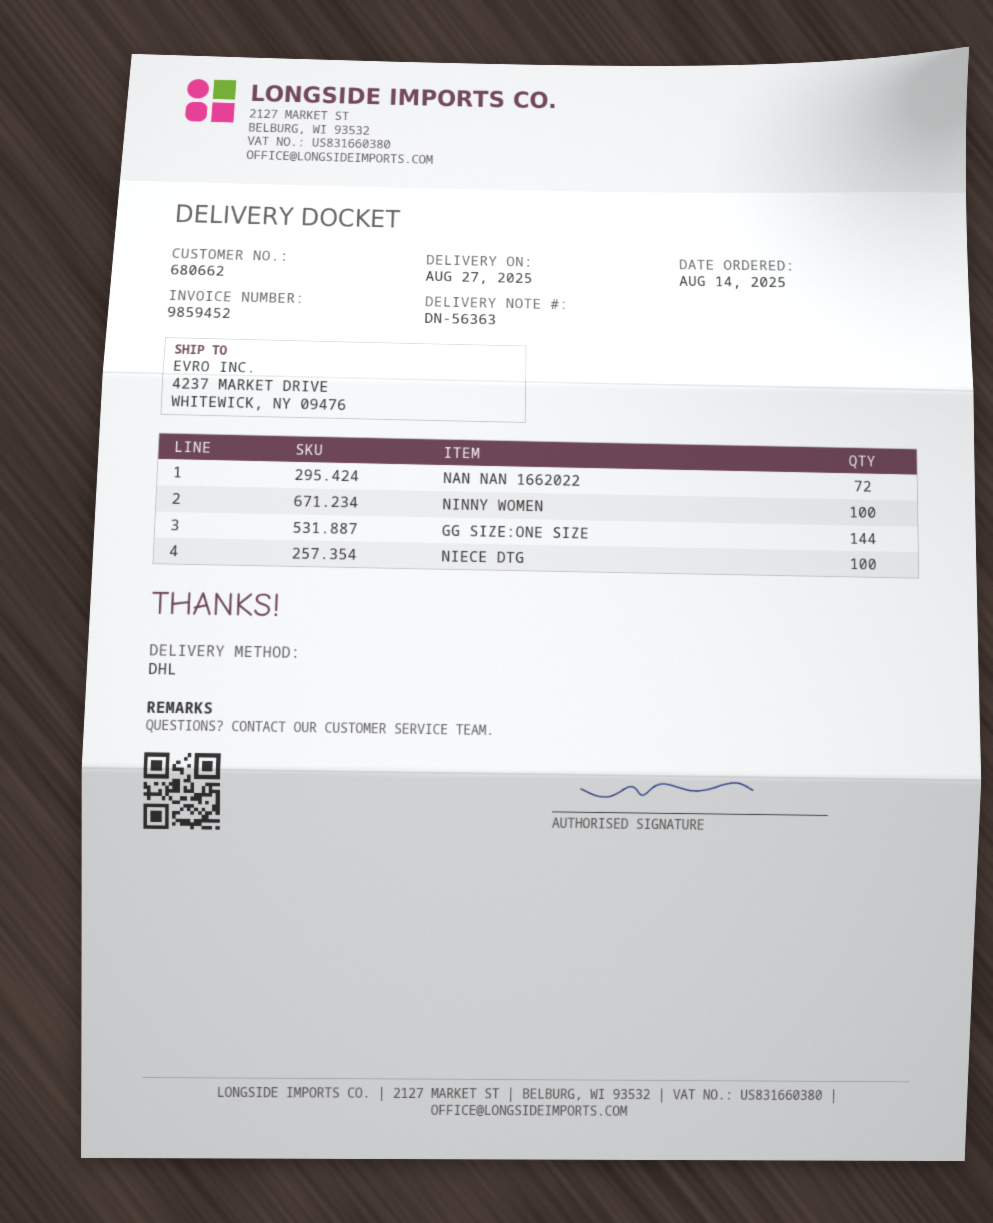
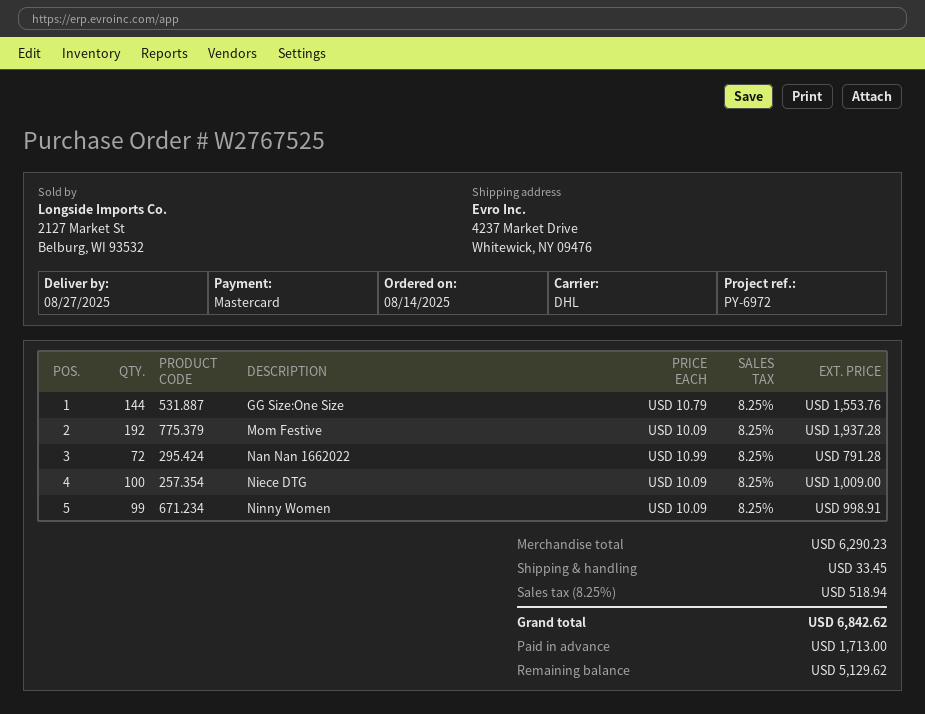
NINNY WOMEN: 100 -> 99
Mom Festive: none -> 192

